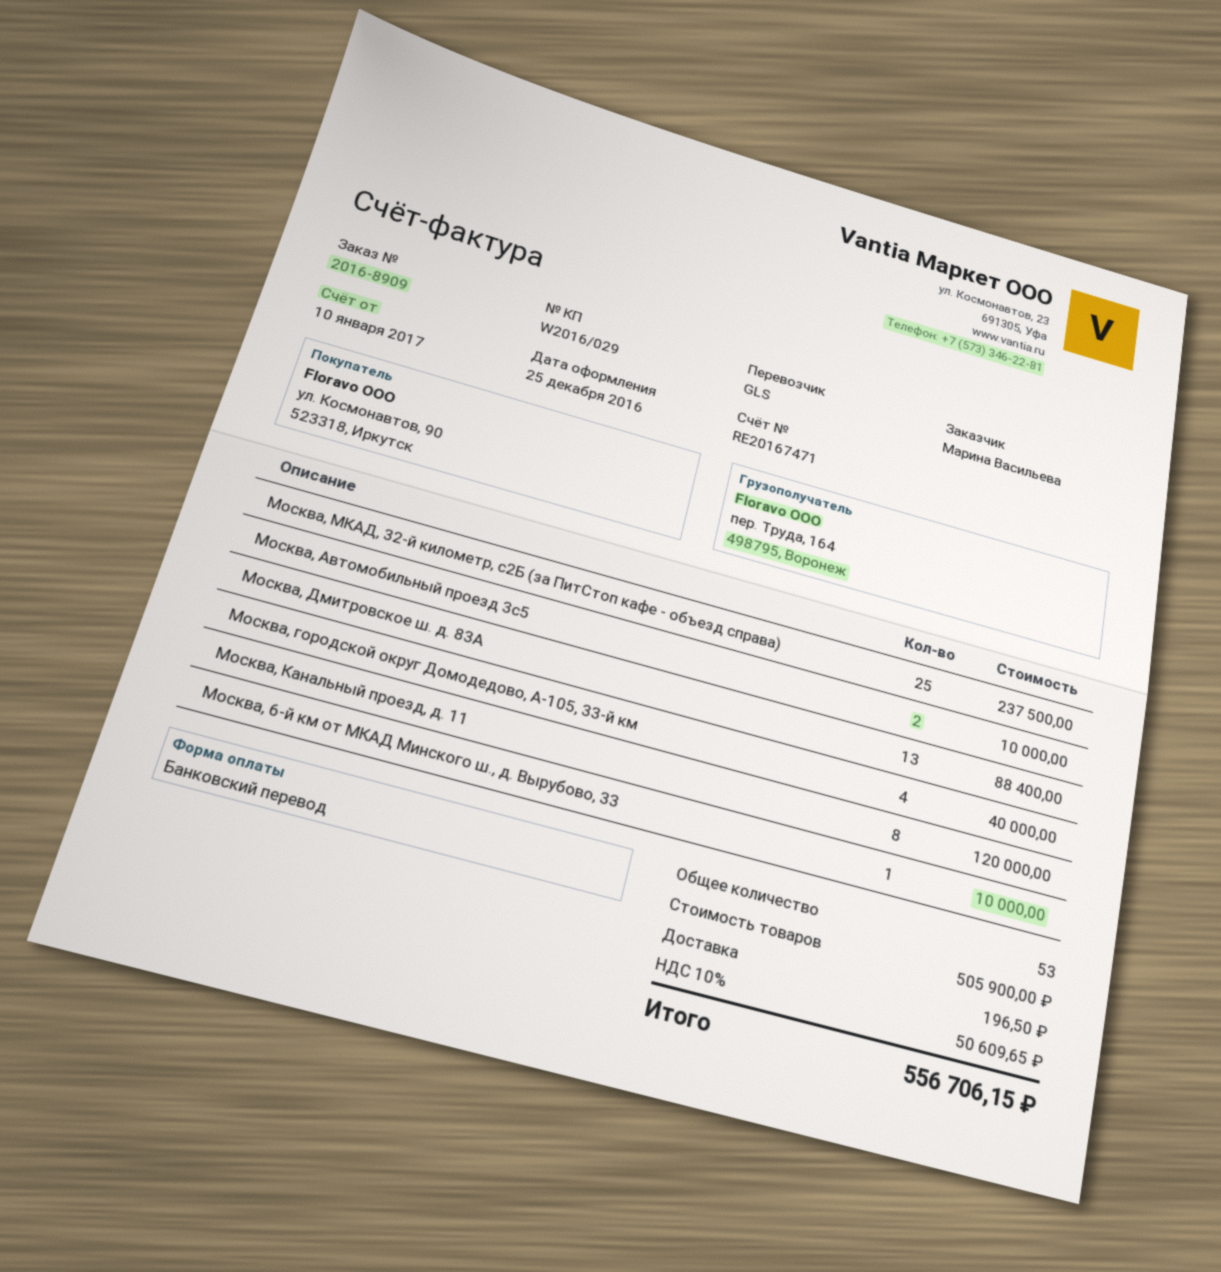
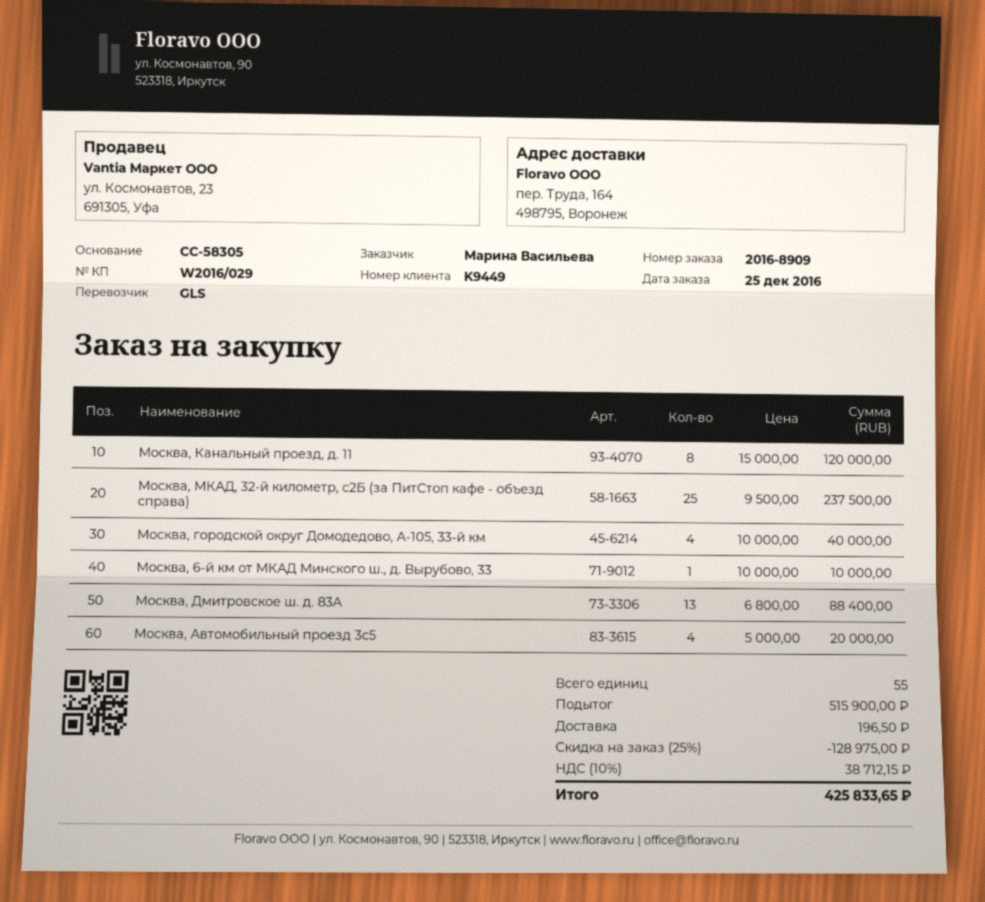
Москва, Автомобильный проезд 3с5: 2 for 10000.00 -> 4 for 20000.00
total quantity: 53 -> 55
subtotal: 505900.00 -> 515900.00
discount: none -> 25% = 128975.00
tax: 10% = 50609.65 -> 10% = 38712.15
total: 556706.15 -> 425833.65

